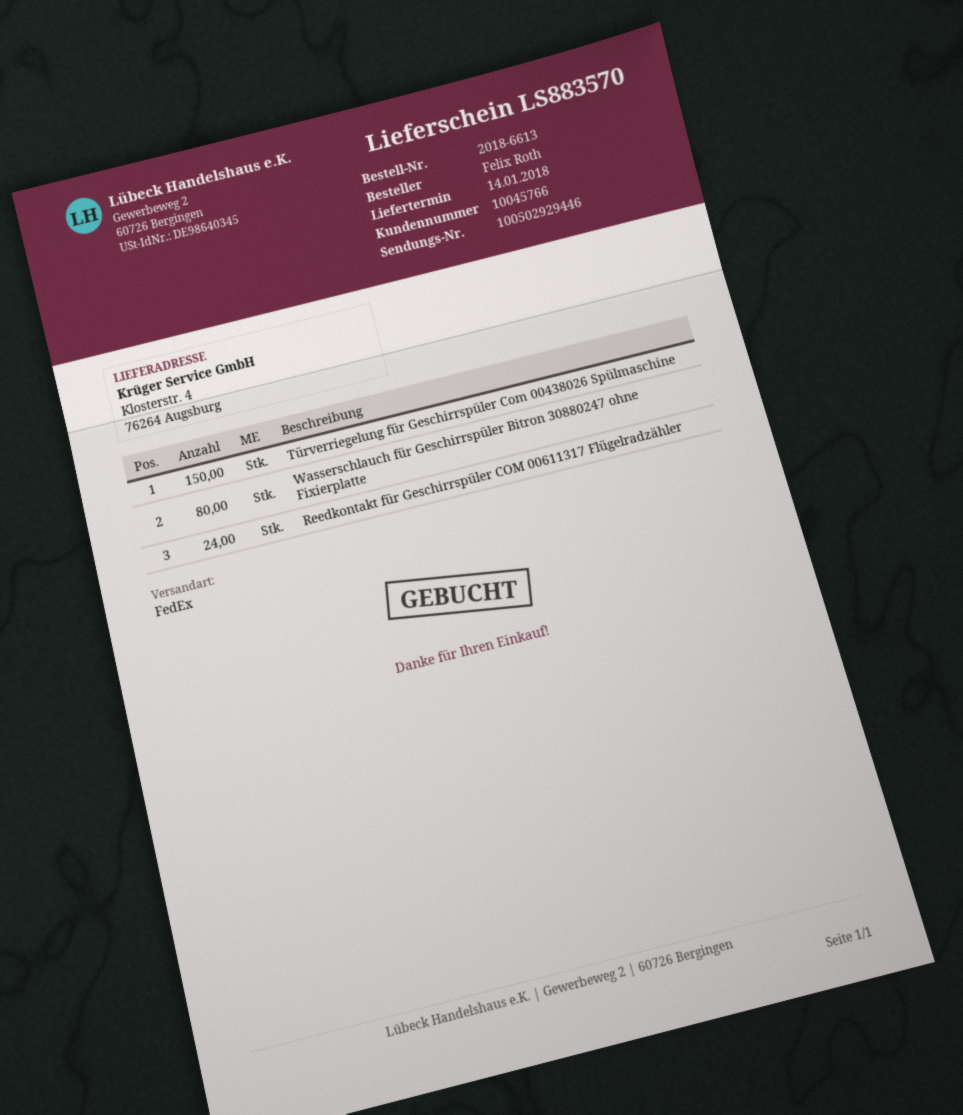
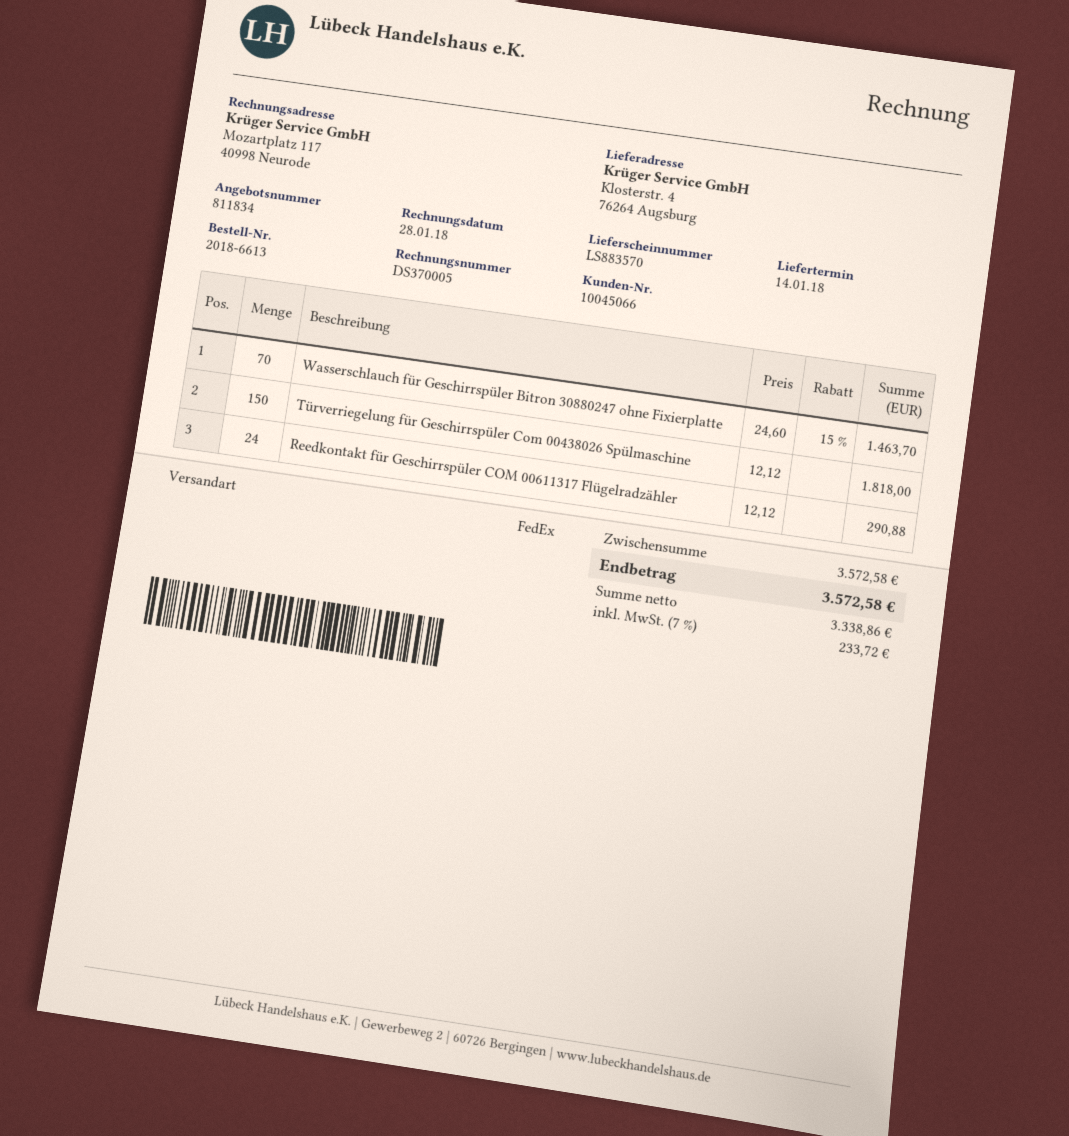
customer number: 10045766 -> 10045066
Wasserschlauch für Geschirrspüler Bitron 30880247 ohne Fixierplatte: 80 -> 70

